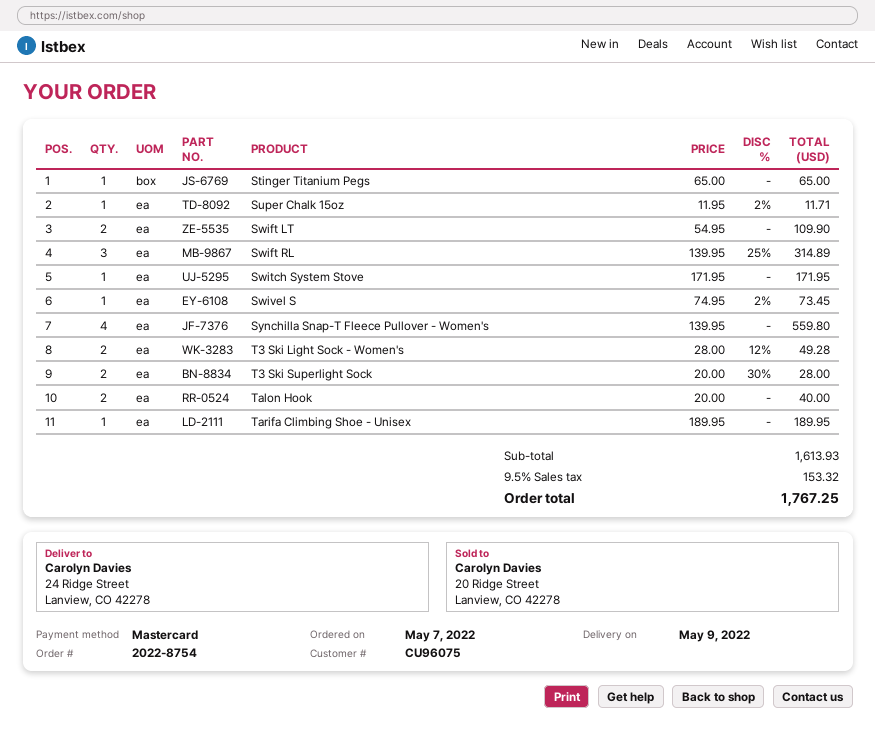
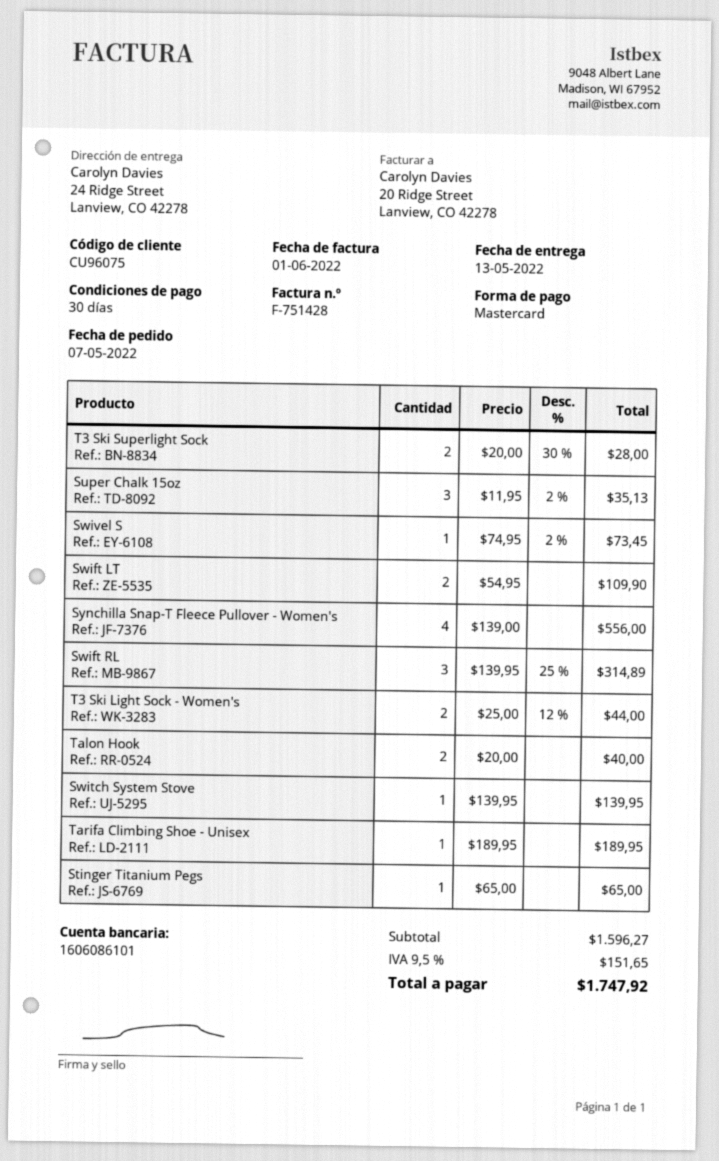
delivery date: 2022-05-09 -> 2022-05-13
Super Chalk 15oz: 1 x 11.95 - 2% = 11.71 -> 3 x 11.95 - 2% = 35.13
Switch System Stove: 1 x 171.95 = 171.95 -> 1 x 139.95 = 139.95
Synchilla Snap-T Fleece Pullover - Women's: 4 x 139.95 = 559.80 -> 4 x 139.00 = 556.00
T3 Ski Light Sock - Women's: 2 x 28.00 - 12% = 49.28 -> 2 x 25.00 - 12% = 44.00
subtotal: 1613.93 -> 1596.27
tax: 9.5% = 153.32 -> 9.5% = 151.65
total: 1767.25 -> 1747.92

